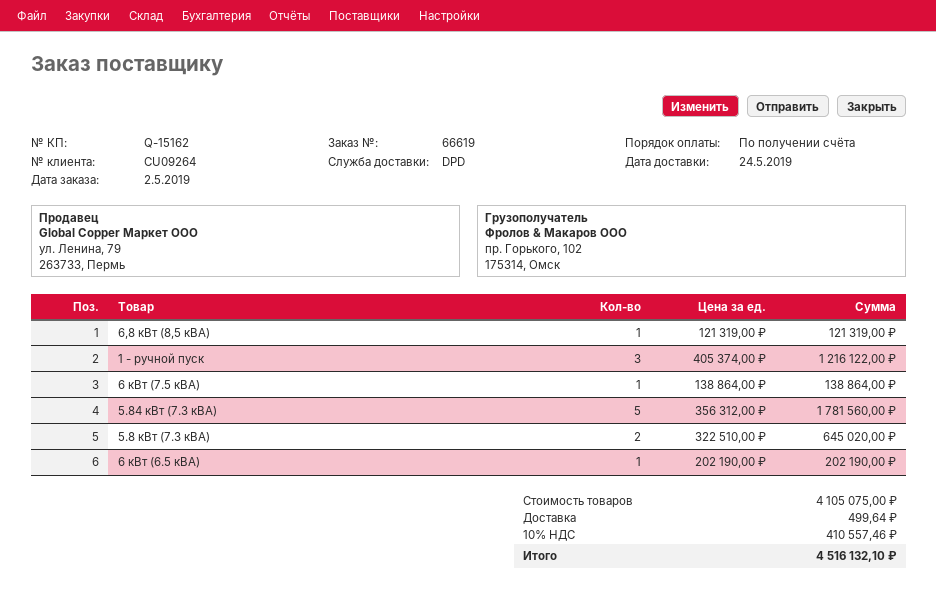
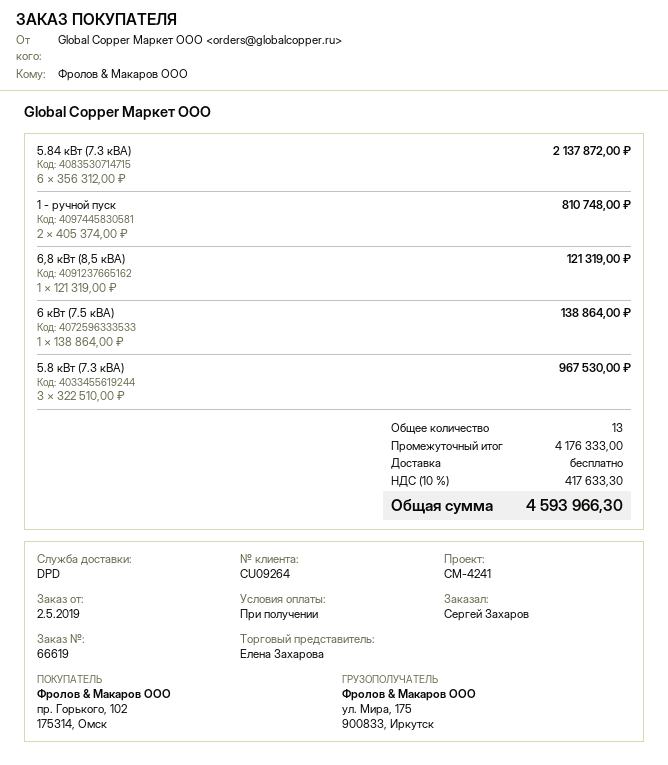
ship to: пр. Горького, 102, 175314, Омск -> ул. Мира, 175, 900833, Иркутск
1 - ручной пуск: 3 x 405374.00 = 1216122.00 -> 2 x 405374.00 = 810748.00
5.84 кВт (7.3 кВА): 5 x 356312.00 = 1781560.00 -> 6 x 356312.00 = 2137872.00
5.8 кВт (7.3 кВА): 2 x 322510.00 = 645020.00 -> 3 x 322510.00 = 967530.00
6 кВт (6.5 кВА): 1 x 202190.00 = 202190.00 -> none
subtotal: 4105075.00 -> 4176333.00
shipping: 499.64 -> 0.00
tax: 10% = 410557.46 -> 10% = 417633.30
total: 4516132.10 -> 4593966.30

